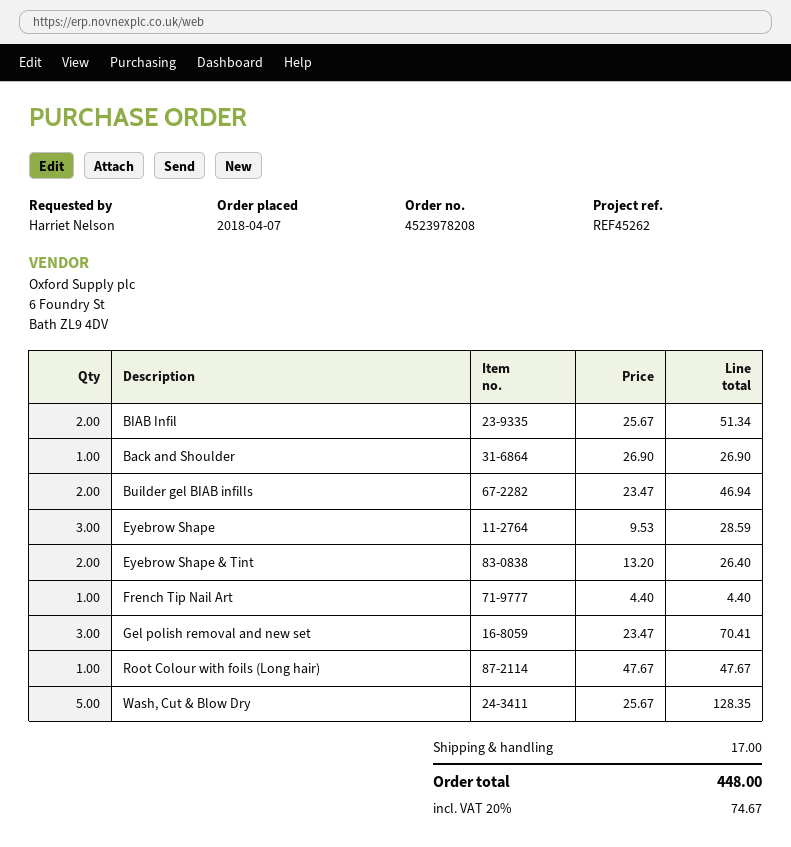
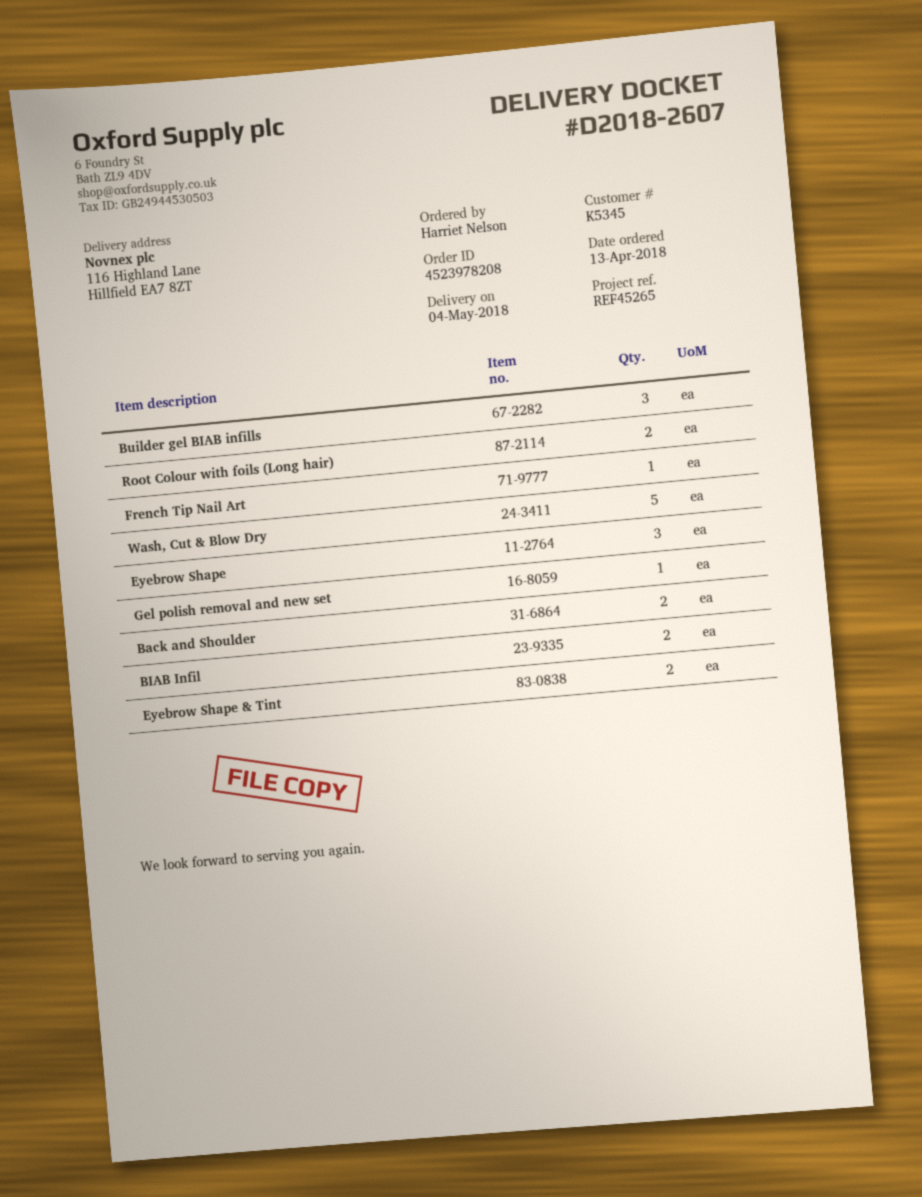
order date: 2018-04-07 -> 2018-04-13
reference: REF45262 -> REF45265
Back and Shoulder: 1 -> 2
Builder gel BIAB infills: 2 -> 3
Gel polish removal and new set: 3 -> 1
Root Colour with foils (Long hair): 1 -> 2

